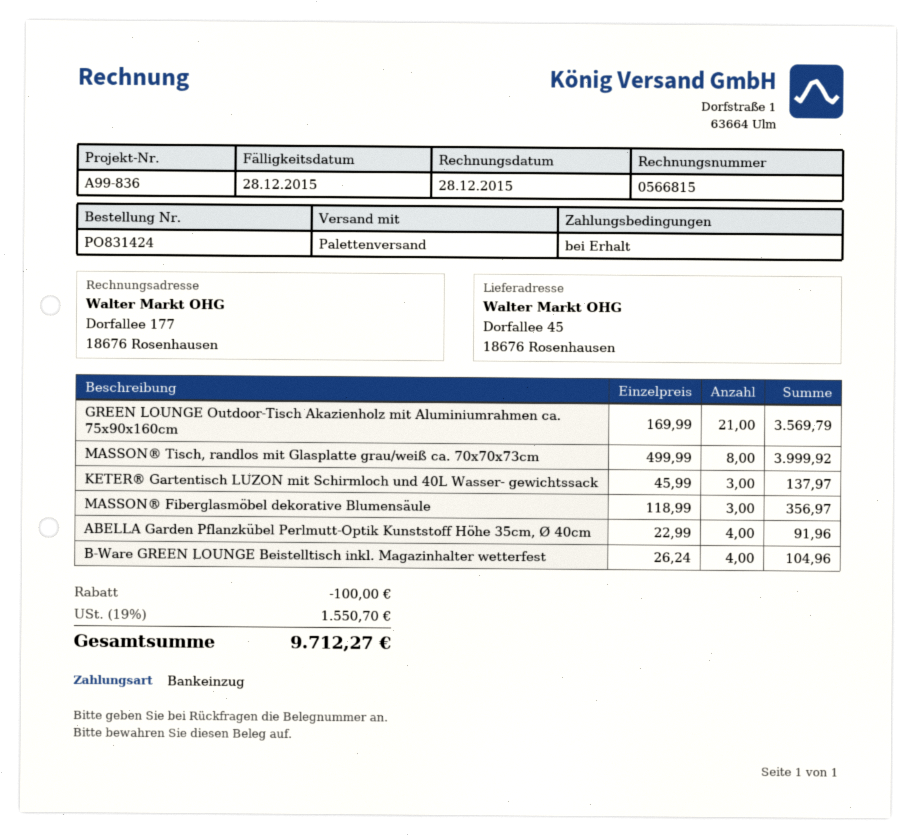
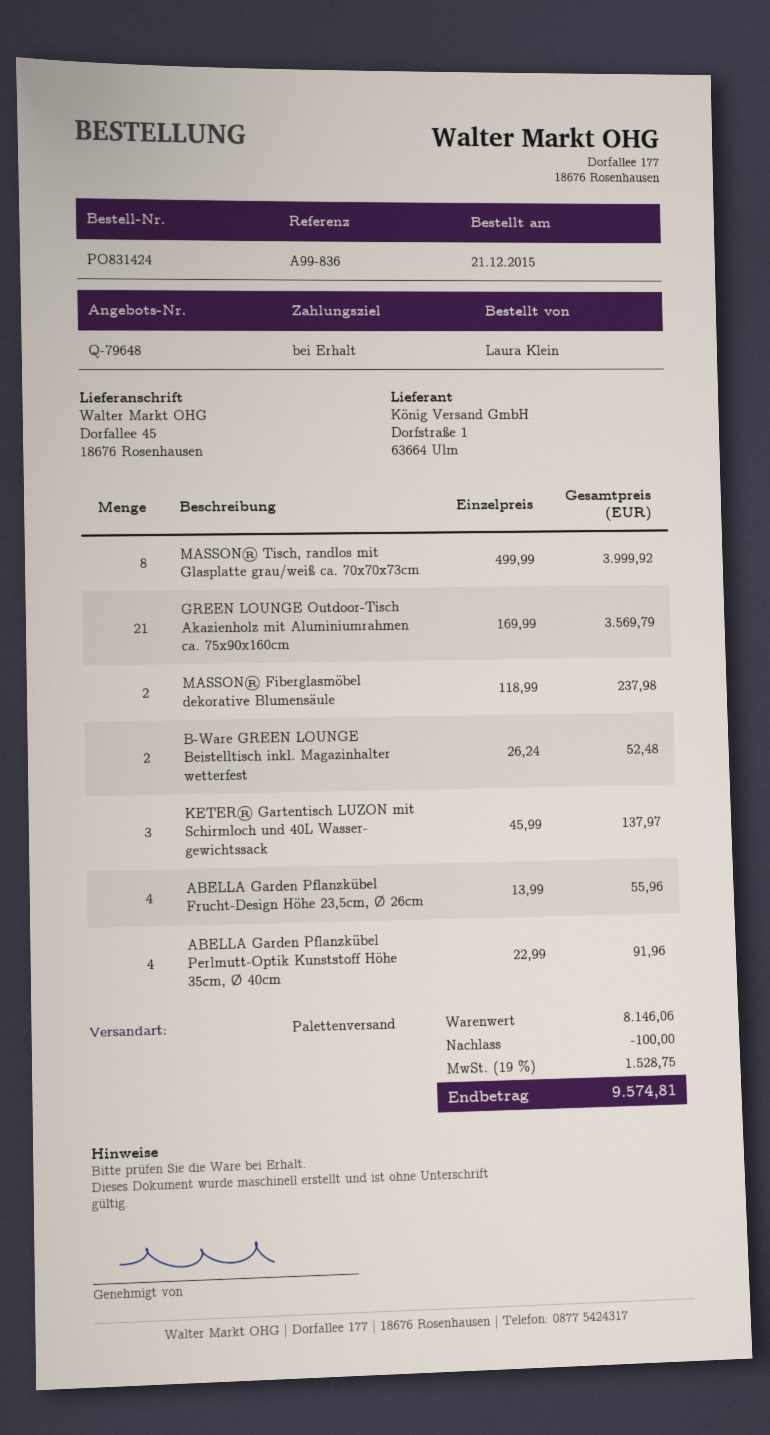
MASSON® Fiberglasmöbel dekorative Blumensäule: 3 x 118.99 = 356.97 -> 2 x 118.99 = 237.98
B-Ware GREEN LOUNGE Beistelltisch inkl. Magazinhalter wetterfest: 4 x 26.24 = 104.96 -> 2 x 26.24 = 52.48
ABELLA Garden Pflanzkübel Frucht-Design Höhe 23,5cm, Ø 26cm: none -> 4 x 13.99 = 55.96
tax: 19% = 1550.70 -> 19% = 1528.75
total: 9712.27 -> 9574.81

